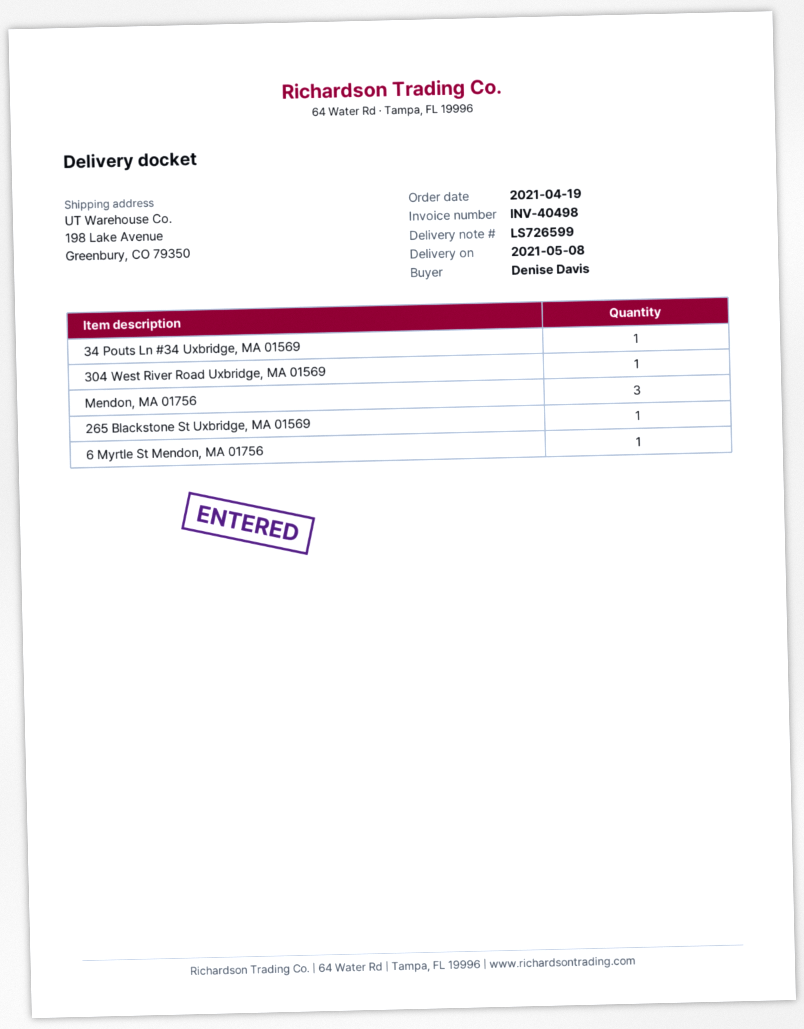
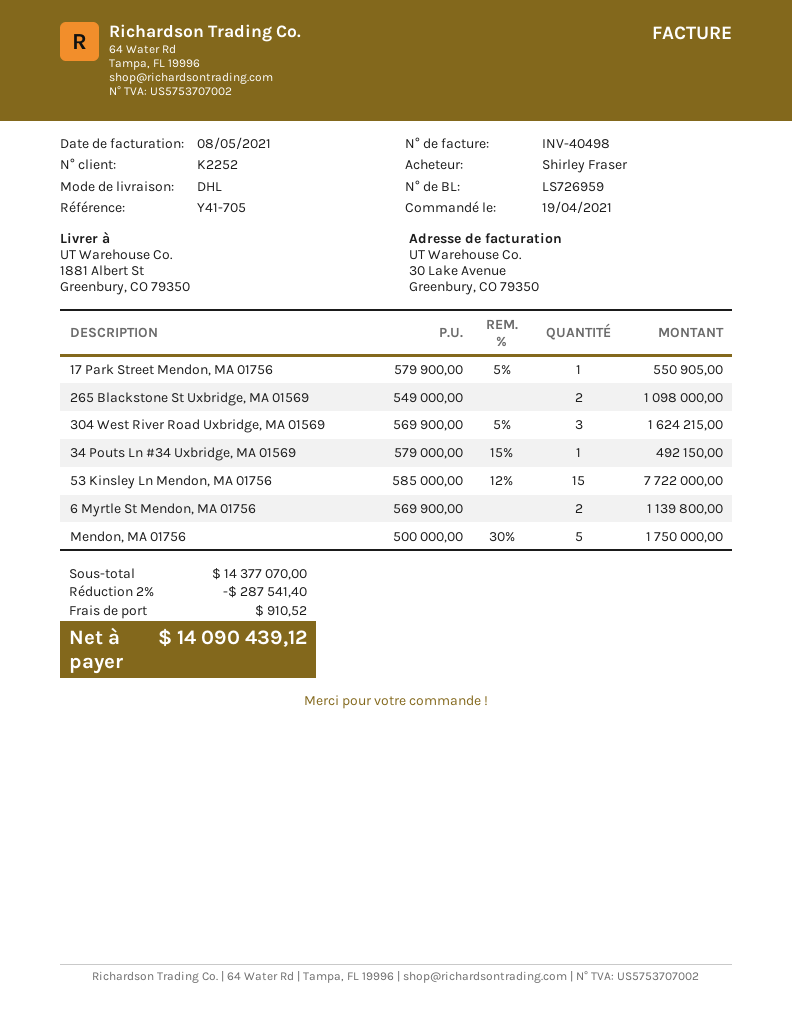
delivery note number: LS726599 -> LS726959
ordered by: Denise Davis -> Shirley Fraser
ship to: 198 Lake Avenue, Greenbury, CO 79350 -> 1881 Albert St, Greenbury, CO 79350
304 West River Road Uxbridge, MA 01569: 1 -> 3
Mendon, MA 01756: 3 -> 5
265 Blackstone St Uxbridge, MA 01569: 1 -> 2
6 Myrtle St Mendon, MA 01756: 1 -> 2
17 Park Street Mendon, MA 01756: none -> 1
53 Kinsley Ln Mendon, MA 01756: none -> 15

